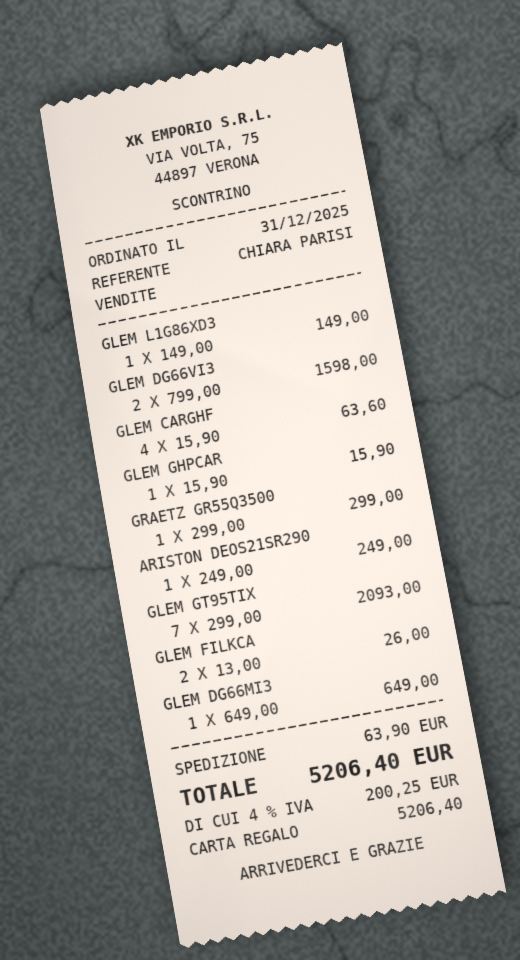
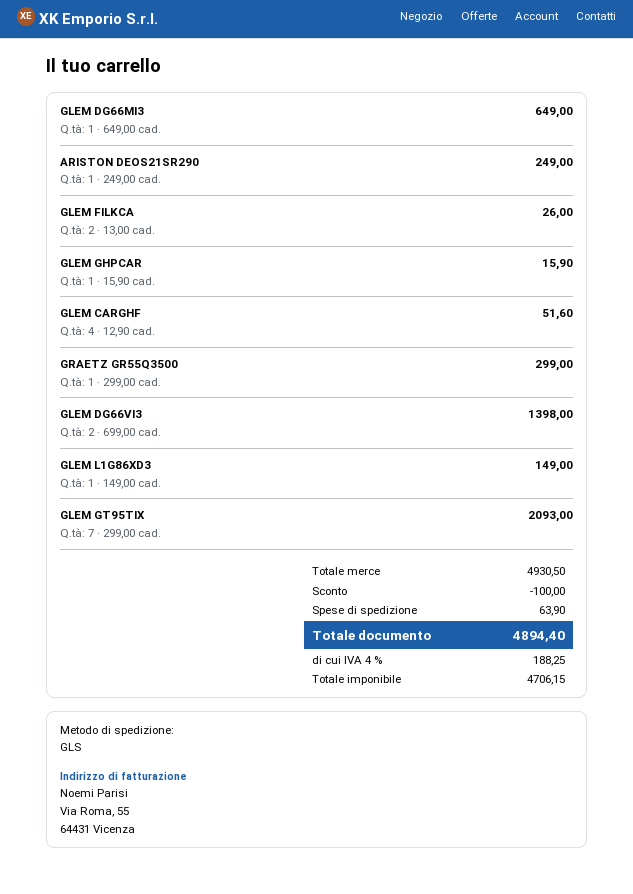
GLEM DG66VI3: 2 x 799.00 = 1598.00 -> 2 x 699.00 = 1398.00
GLEM CARGHF: 4 x 15.90 = 63.60 -> 4 x 12.90 = 51.60
discount: none -> 100.00
tax: 4% = 200.25 -> 4% = 188.25
total: 5206.40 -> 4894.40

